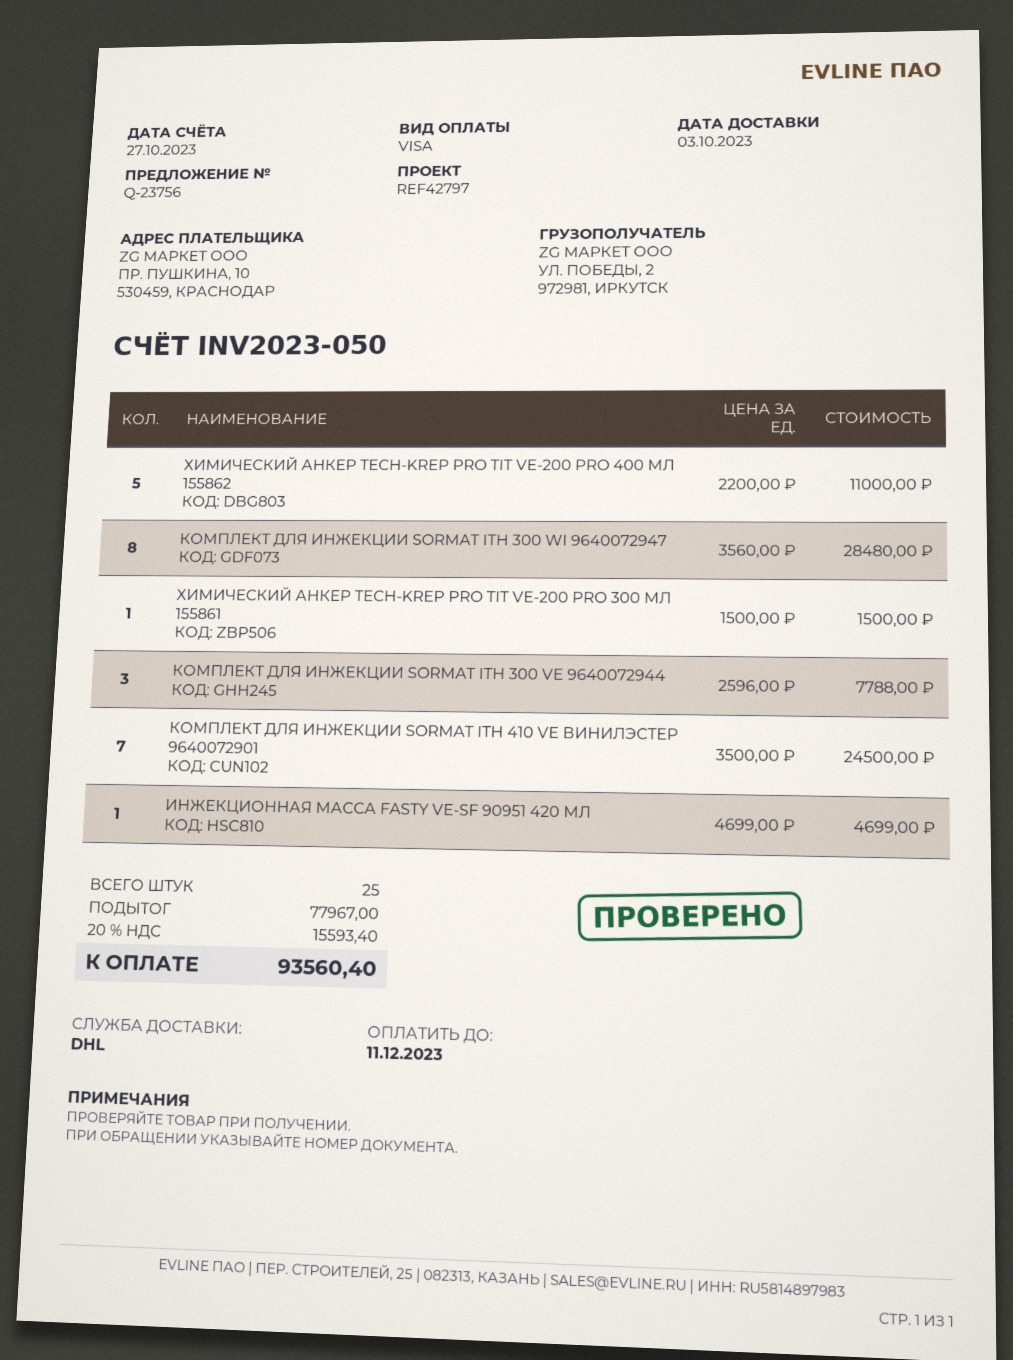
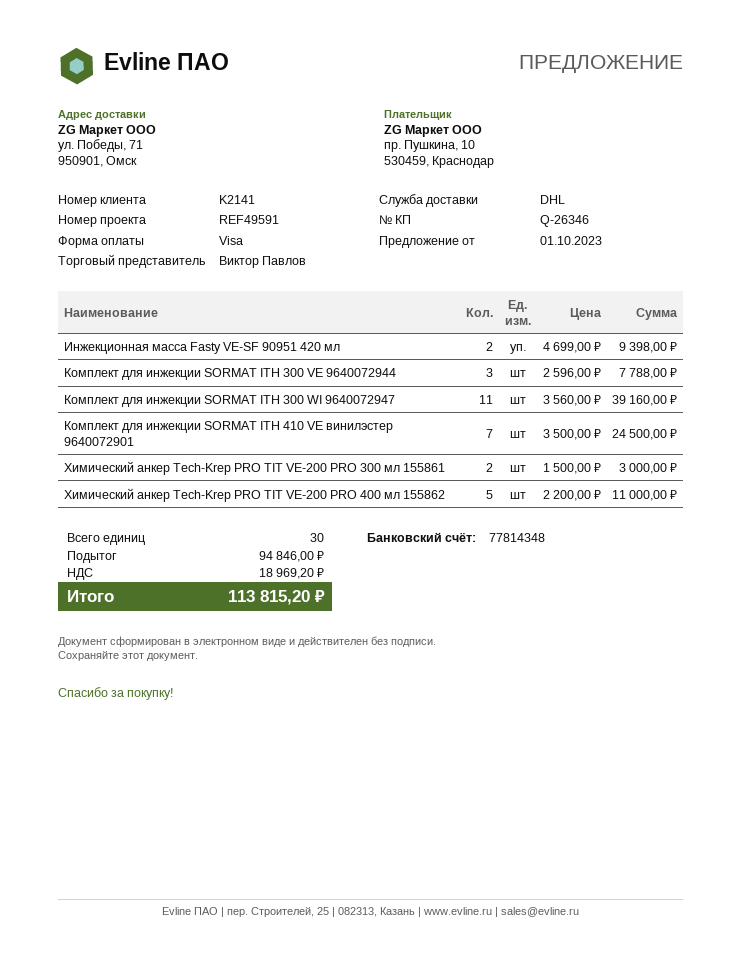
quote number: Q-23756 -> Q-26346
reference: REF42797 -> REF49591
ship to: УЛ. ПОБЕДЫ, 2, 972981, ИРКУТСК -> ул. Победы, 71, 950901, Омск
КОМПЛЕКТ ДЛЯ ИНЖЕКЦИИ SORMAT ITH 300 WI 9640072947: 8 x 3560.00 = 28480.00 -> 11 x 3560.00 = 39160.00
ХИМИЧЕСКИЙ АНКЕР TECH-KREP PRO TIT VE-200 PRO 300 МЛ 155861: 1 x 1500.00 = 1500.00 -> 2 x 1500.00 = 3000.00
ИНЖЕКЦИОННАЯ МАССА FASTY VE-SF 90951 420 МЛ: 1 x 4699.00 = 4699.00 -> 2 x 4699.00 = 9398.00
total quantity: 25 -> 30
subtotal: 77967.00 -> 94846.00
tax: 15593.40 -> 18969.20
total: 93560.40 -> 113815.20

